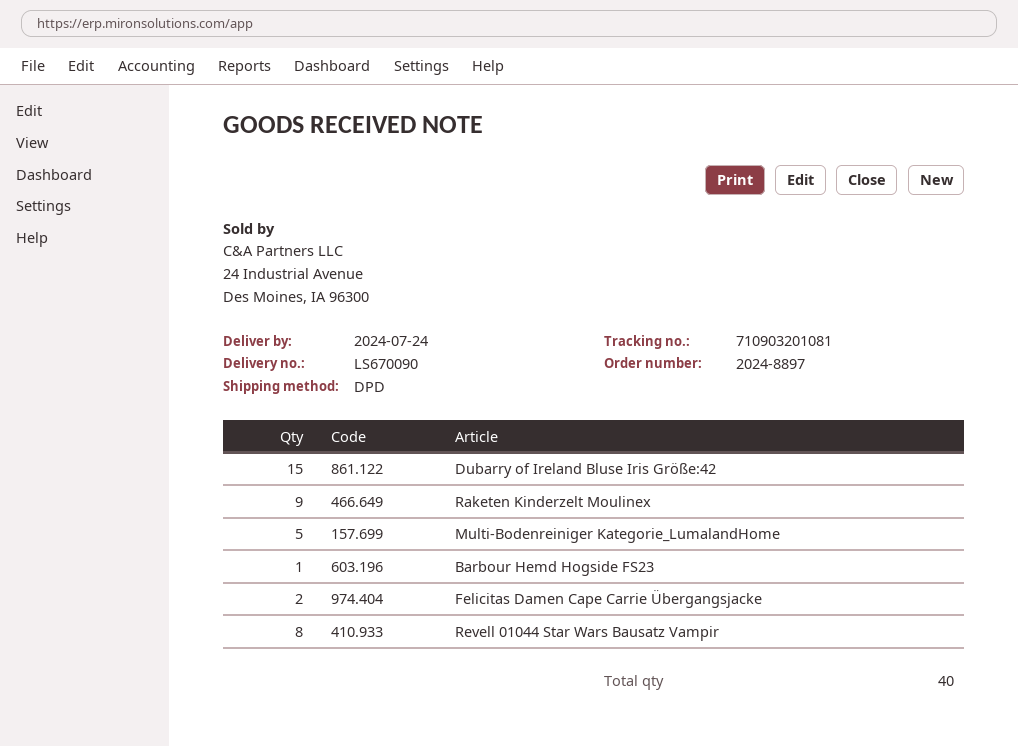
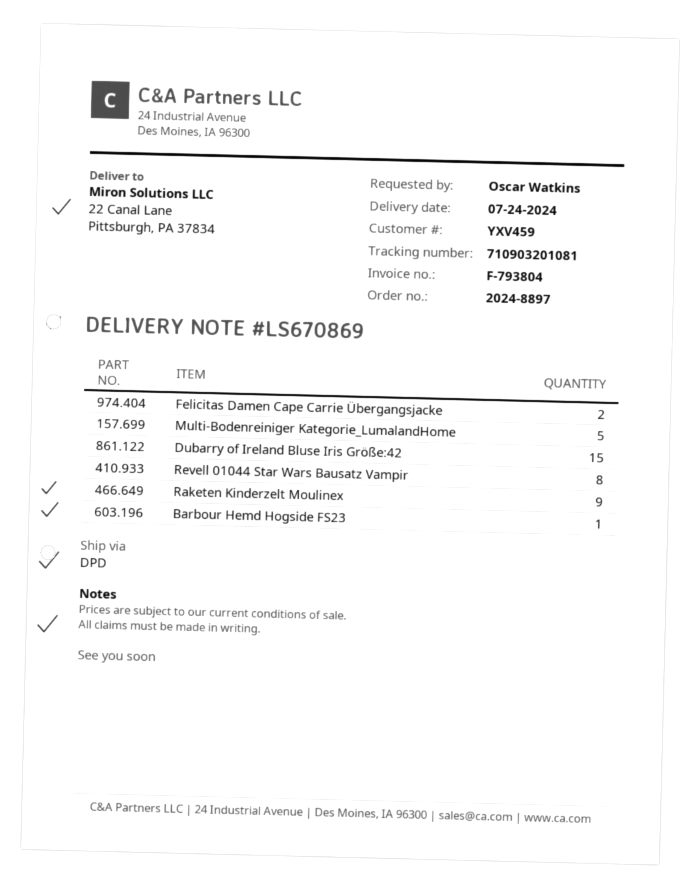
delivery note number: LS670090 -> LS670869

